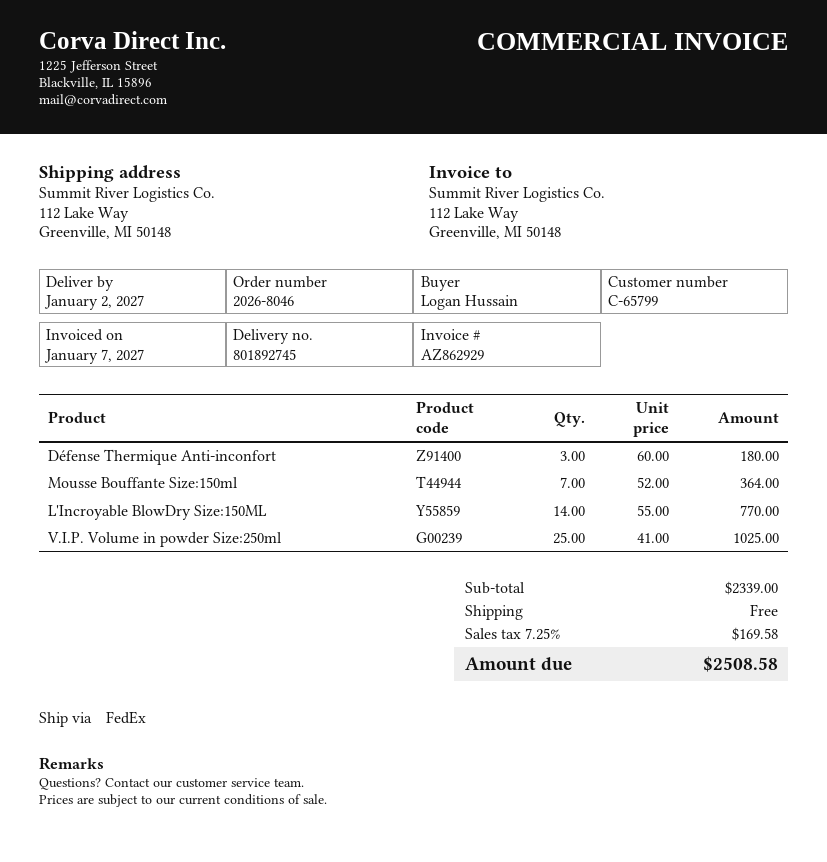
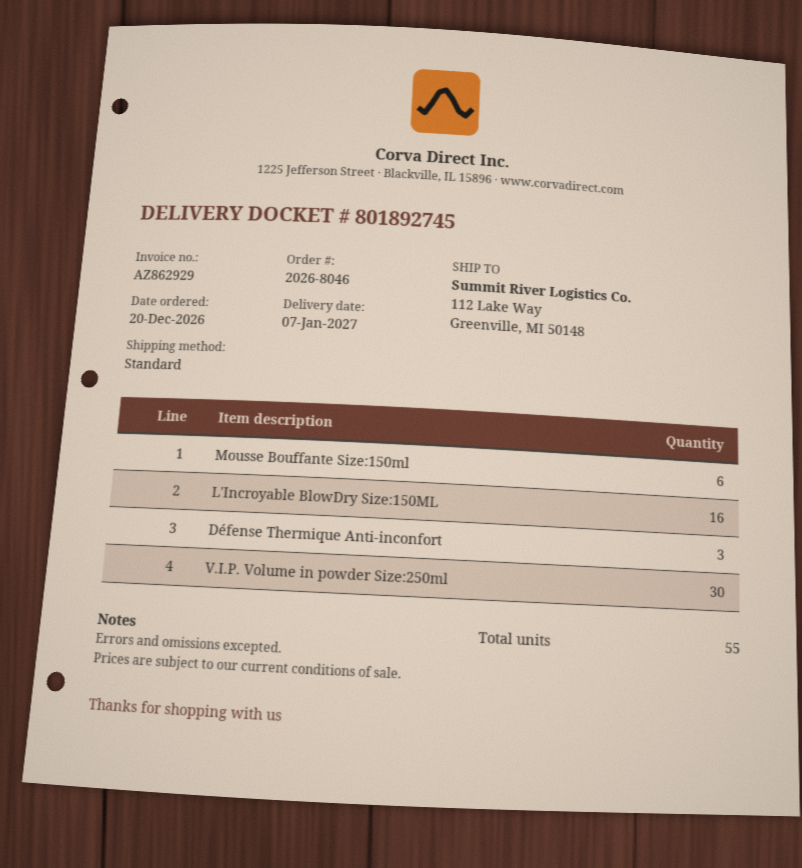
delivery date: 2027-01-02 -> 2027-01-07
shipping method: FedEx -> standard
Mousse Bouffante Size:150ml: 7 -> 6
L'Incroyable BlowDry Size:150ML: 14 -> 16
V.I.P. Volume in powder Size:250ml: 25 -> 30

